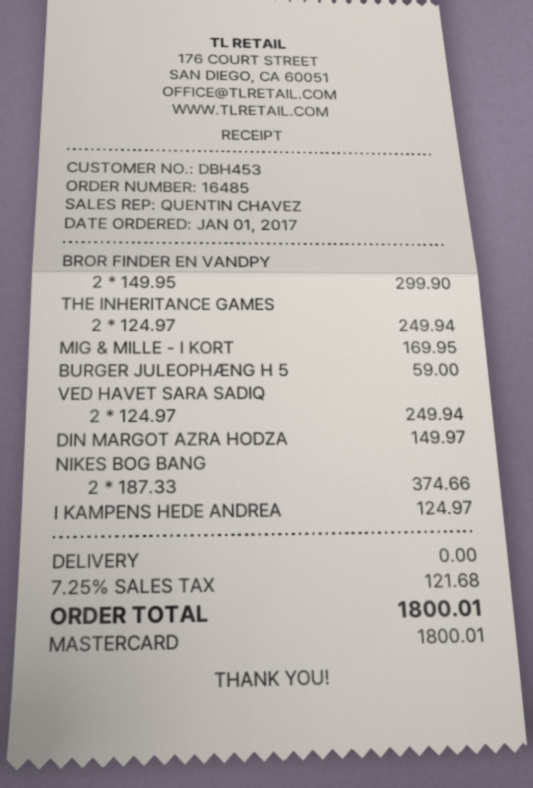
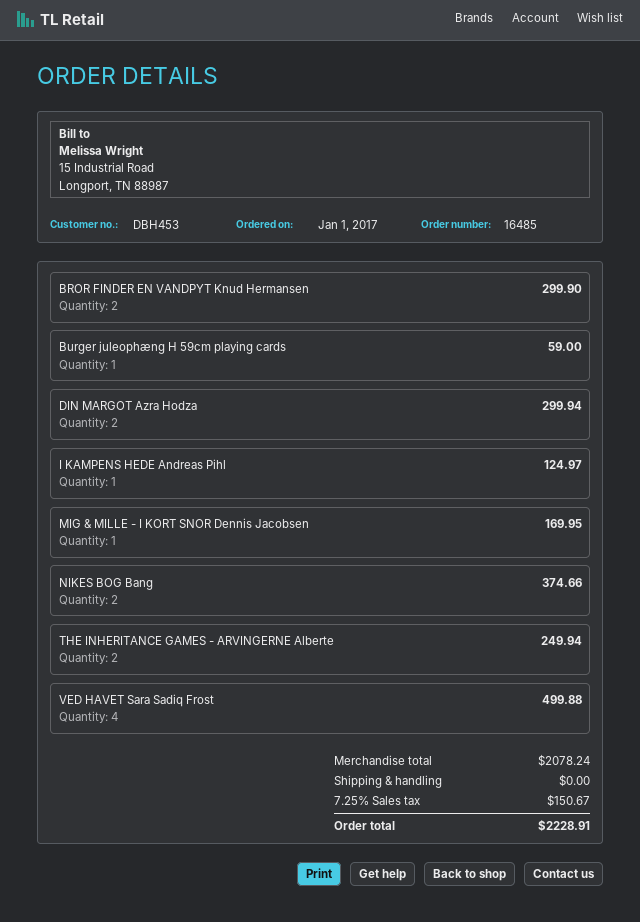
VED HAVET SARA SADIQ: 2 for 249.94 -> 4 for 499.88
DIN MARGOT AZRA HODZA: 1 for 149.97 -> 2 for 299.94
tax: 7.25% = 121.68 -> 7.25% = 150.67
total: 1800.01 -> 2228.91

